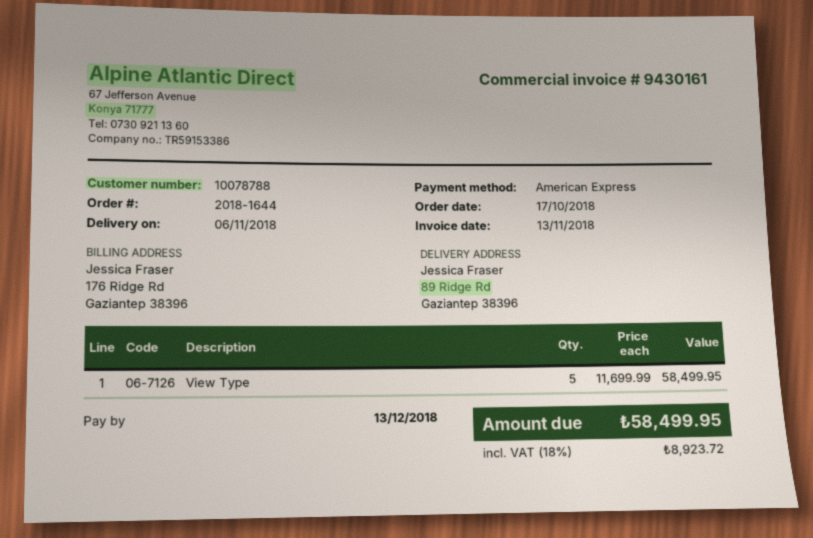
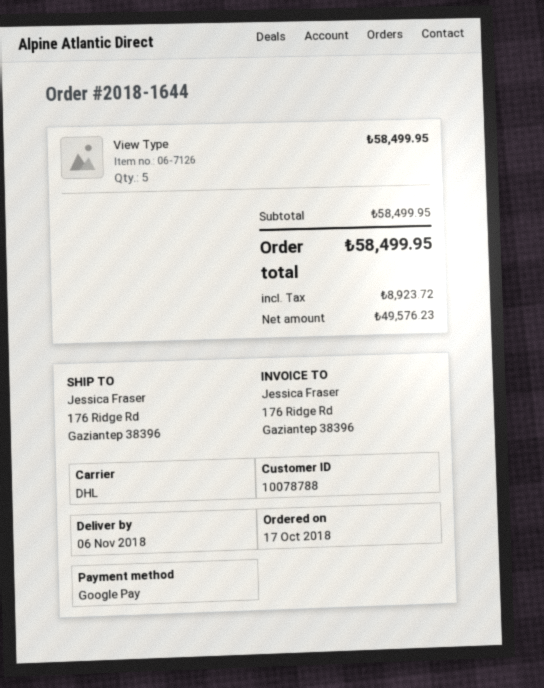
payment method: American Express -> Google Pay
ship to: 89 Ridge Rd, Gaziantep 38396 -> 176 Ridge Rd, Gaziantep 38396

